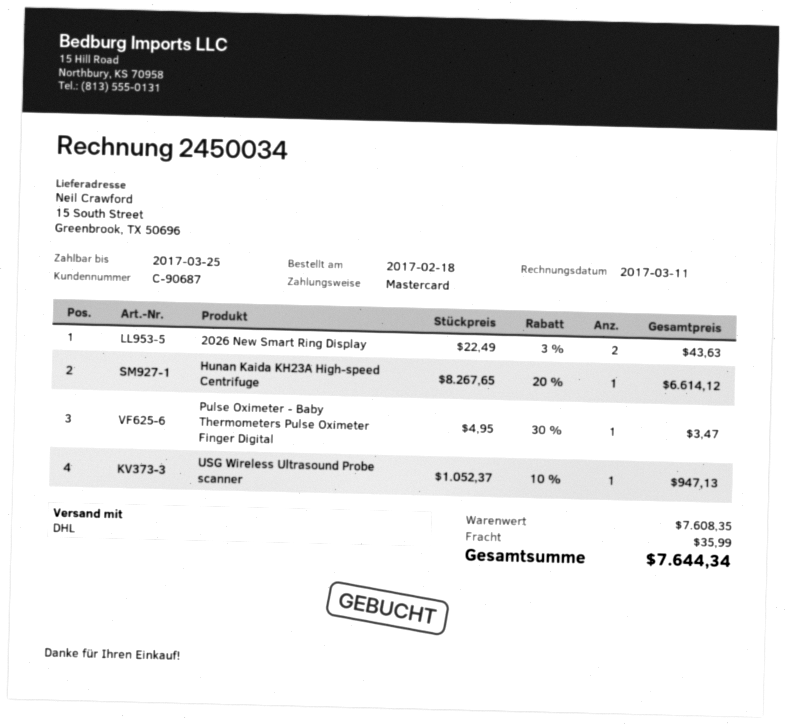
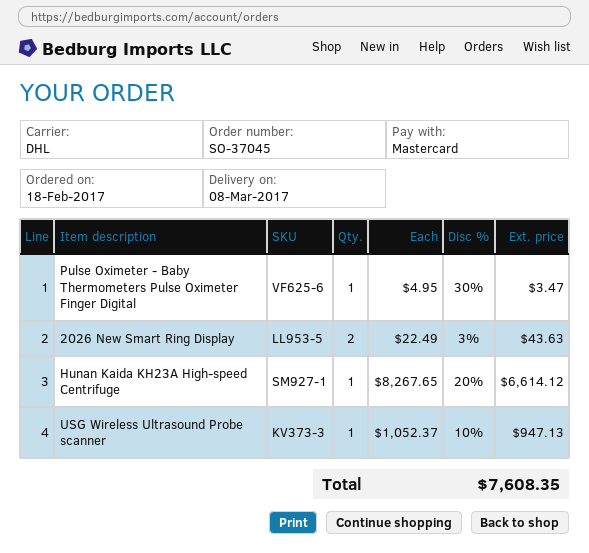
shipping: 35.99 -> none
total: 7644.34 -> 7608.35

